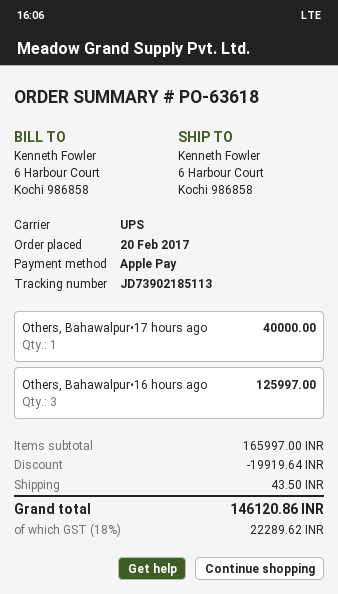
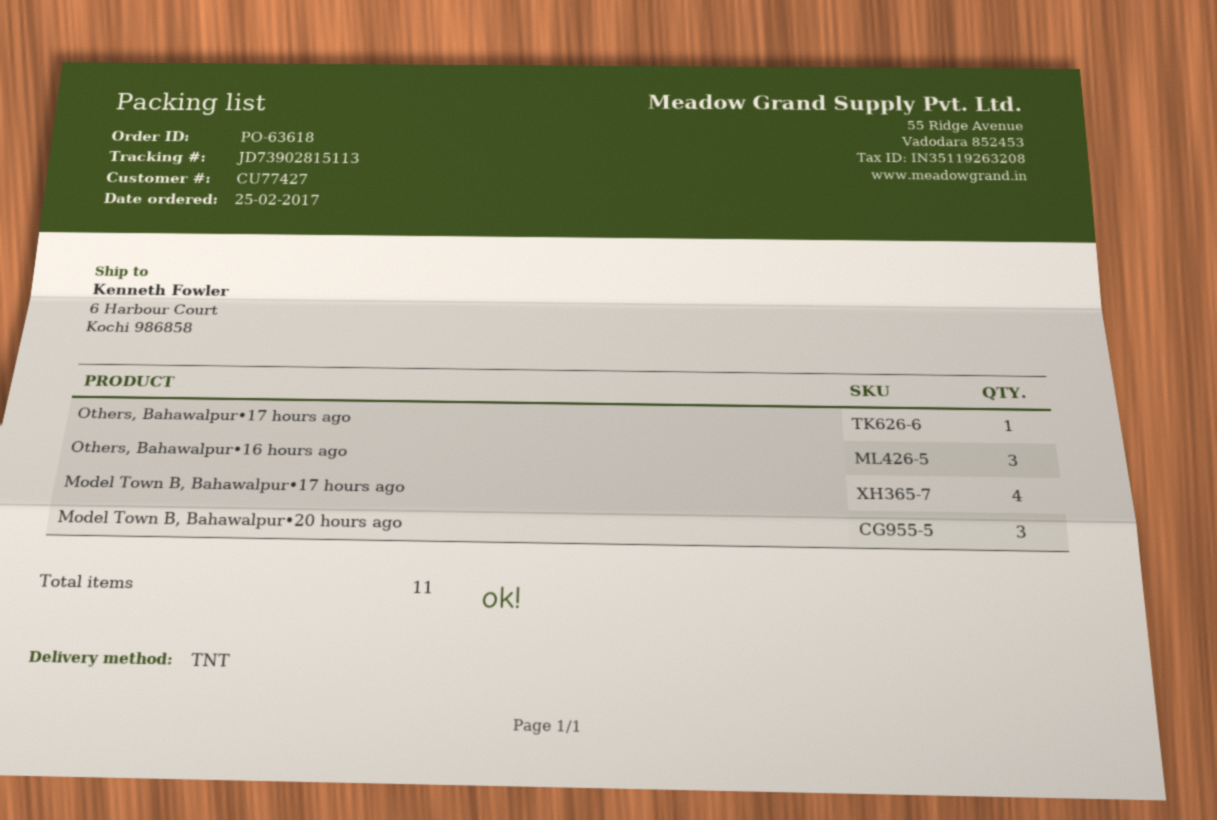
order date: 2017-02-20 -> 2017-02-25
shipping method: UPS -> TNT
tracking number: JD73902185113 -> JD73902815113
Model Town B, Bahawalpur•17 hours ago: none -> 4
Model Town B, Bahawalpur•20 hours ago: none -> 3

